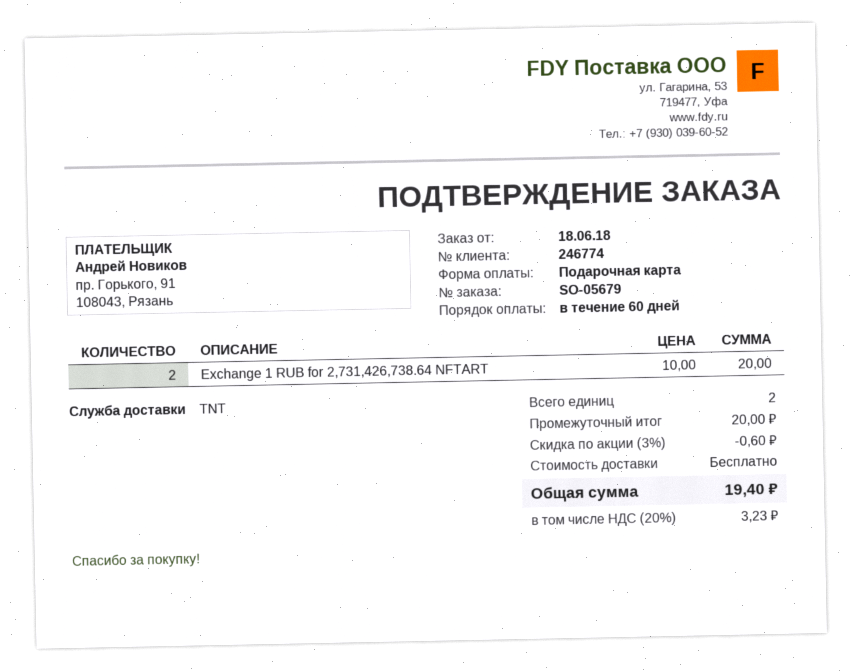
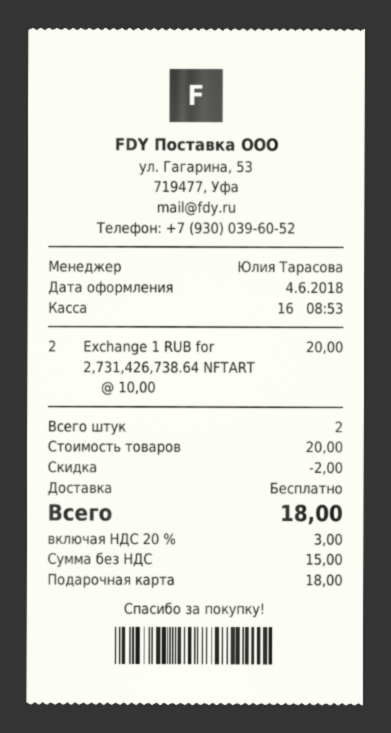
order date: 2018-06-18 -> 2018-06-04
discount: 0.60 -> 2.00
tax: 20% = 3.23 -> 20% = 3.00
total: 19.40 -> 18.00

